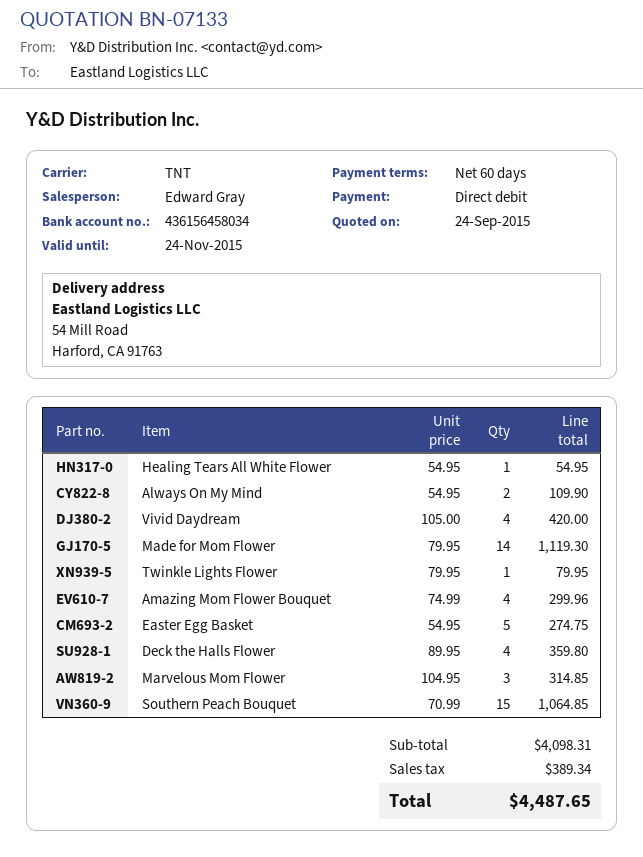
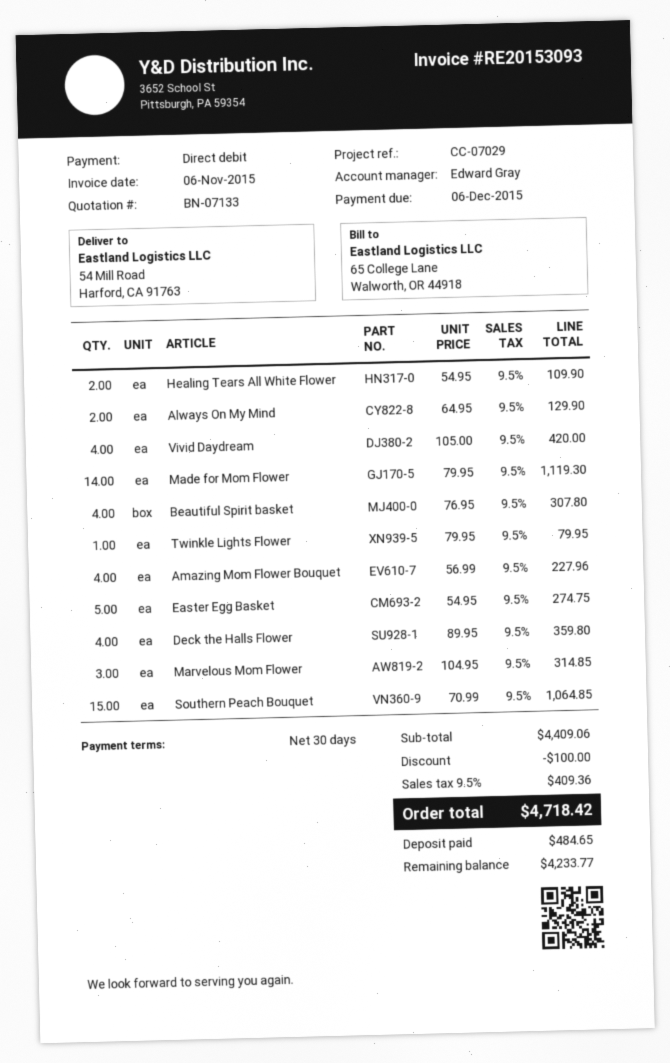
payment terms: 60 days -> 30 days
Healing Tears All White Flower: 1 x 54.95 = 54.95 -> 2 x 54.95 = 109.90
Always On My Mind: 2 x 54.95 = 109.90 -> 2 x 64.95 = 129.90
Amazing Mom Flower Bouquet: 4 x 74.99 = 299.96 -> 4 x 56.99 = 227.96
Beautiful Spirit basket: none -> 4 x 76.95 = 307.80
subtotal: 4098.31 -> 4409.06
discount: none -> 100.00
tax: 389.34 -> 409.36
total: 4487.65 -> 4718.42

